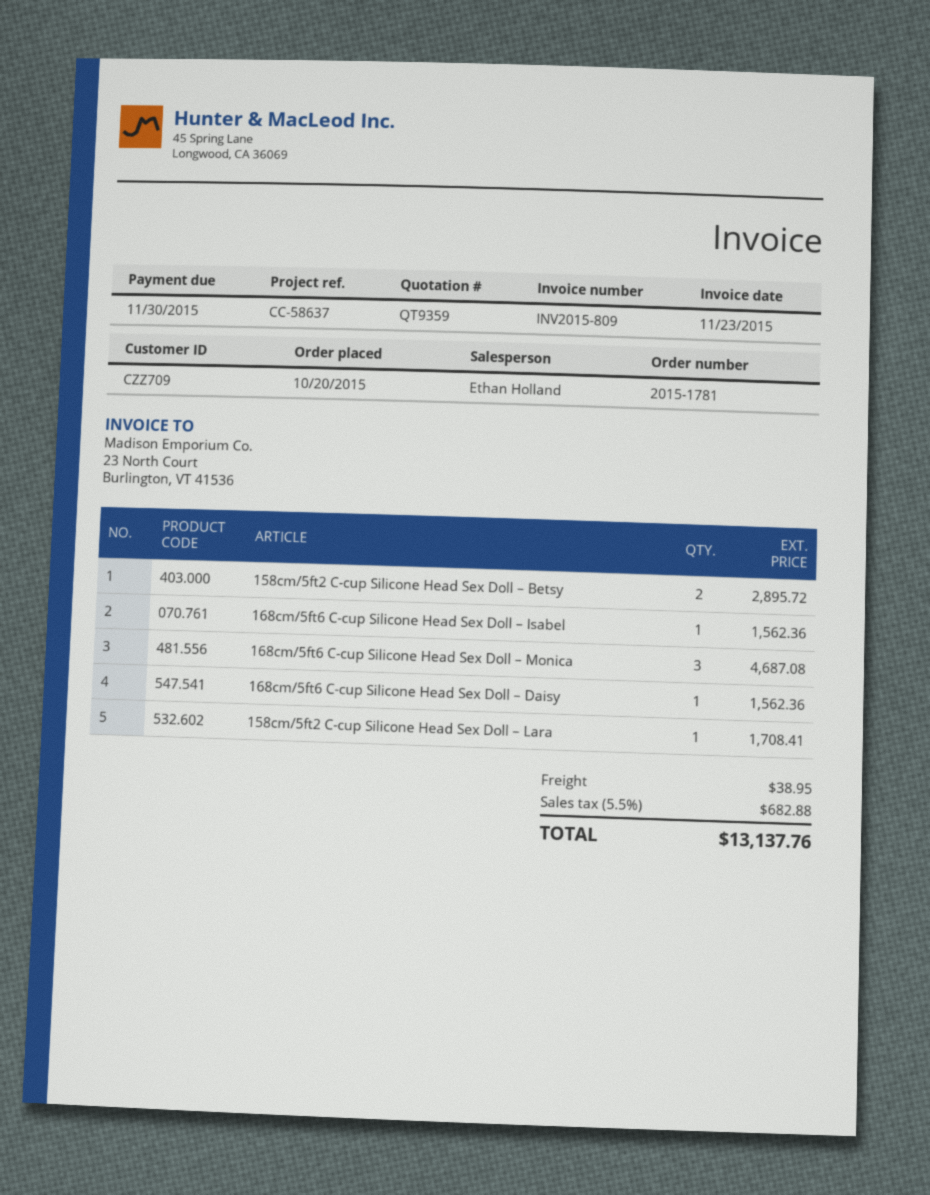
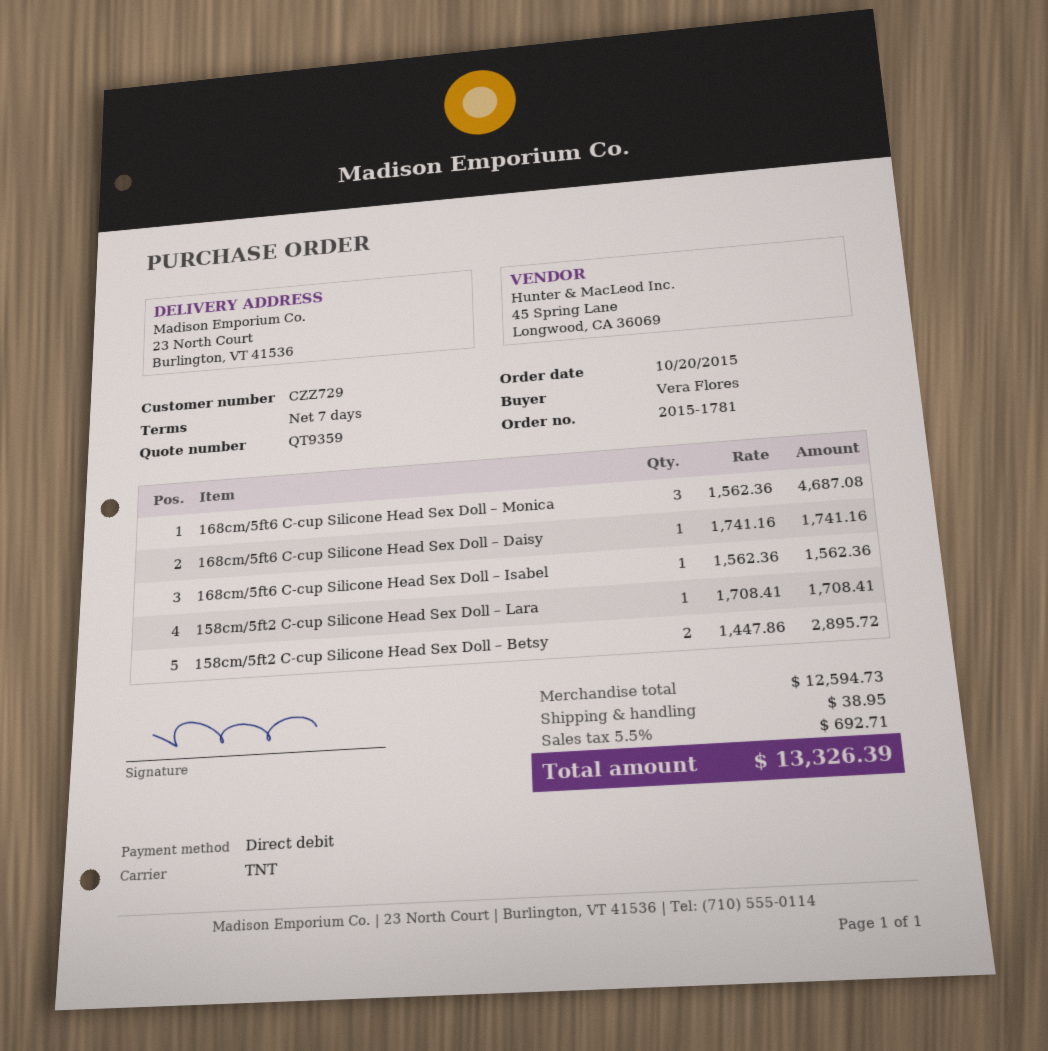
customer number: CZZ709 -> CZZ729
168cm/5ft6 C-cup Silicone Head Sex Doll – Daisy: 1 for 1562.36 -> 1 for 1741.16
tax: 5.5% = 682.88 -> 5.5% = 692.71
total: 13137.76 -> 13326.39

